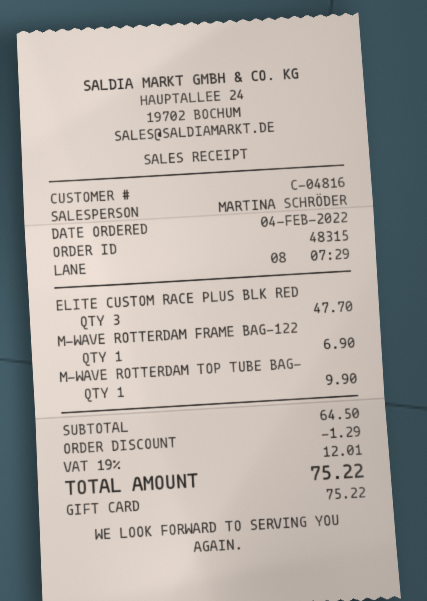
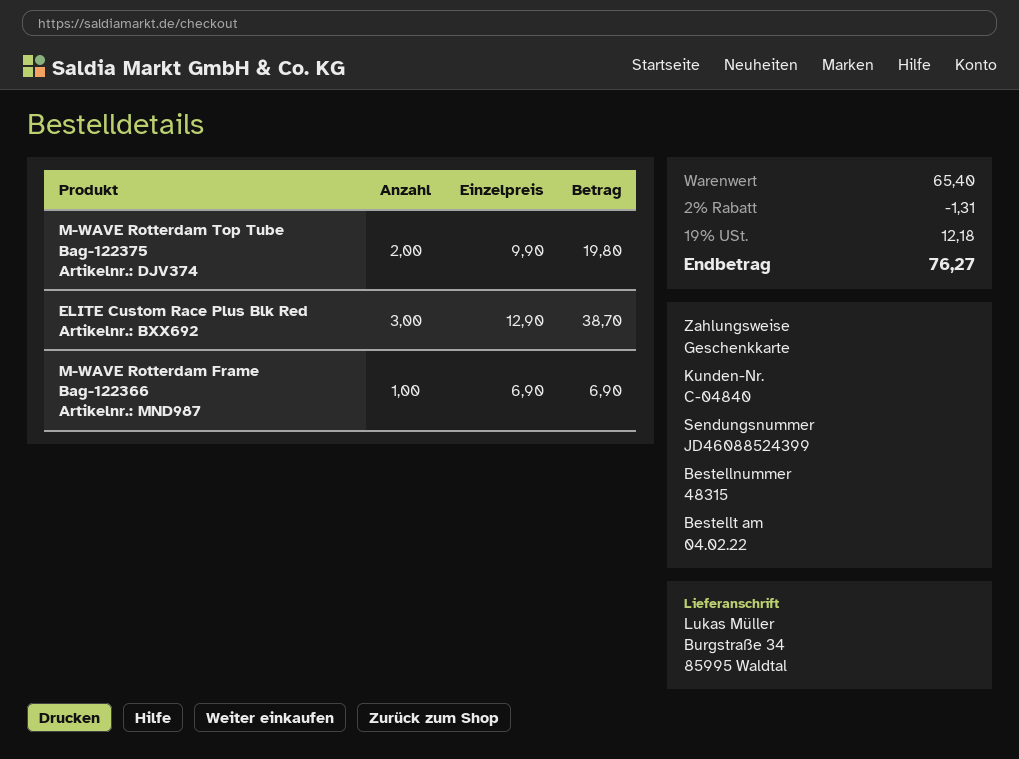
customer number: C-04816 -> C-04840
ELITE CUSTOM RACE PLUS BLK RED: 3 for 47.70 -> 3 for 38.70
M-WAVE ROTTERDAM TOP TUBE BAG-: 1 for 9.90 -> 2 for 19.80
subtotal: 64.50 -> 65.40
discount: 1.29 -> 1.31
tax: 19% = 12.01 -> 19% = 12.18
total: 75.22 -> 76.27

